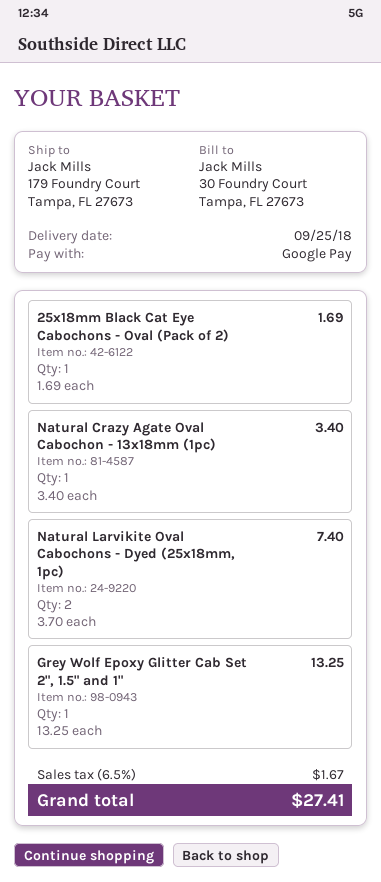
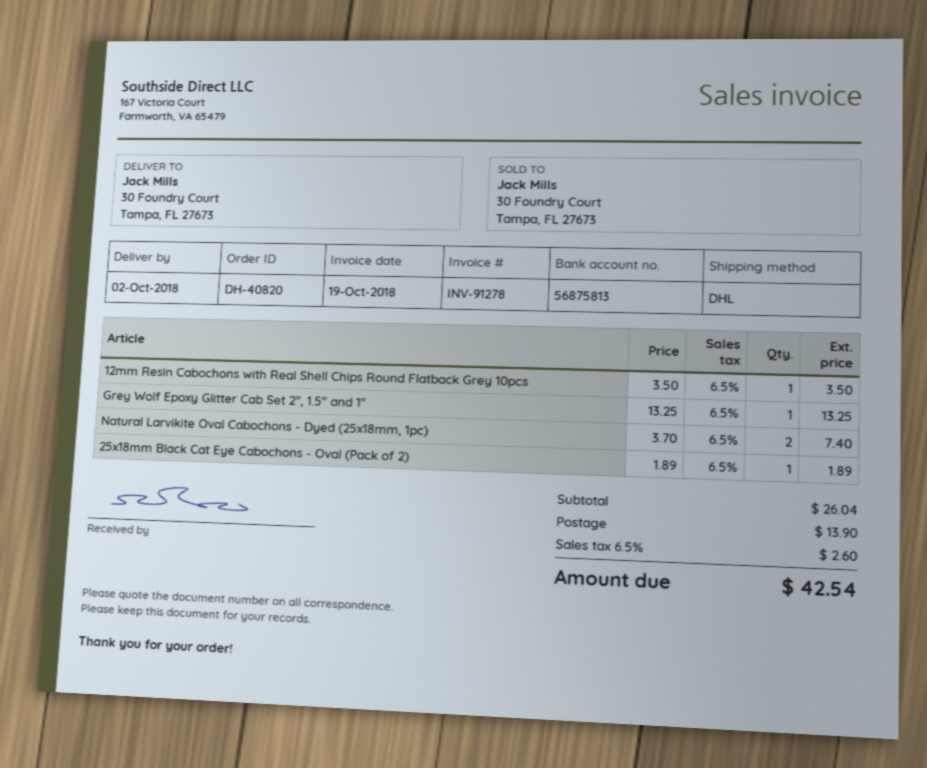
delivery date: 2018-09-25 -> 2018-10-02
ship to: 179 Foundry Court, Tampa, FL 27673 -> 30 Foundry Court, Tampa, FL 27673
25x18mm Black Cat Eye Cabochons - Oval (Pack of 2): 1 x 1.69 = 1.69 -> 1 x 1.89 = 1.89
Natural Crazy Agate Oval Cabochon - 13x18mm (1pc): 1 x 3.40 = 3.40 -> none
12mm Resin Cabochons with Real Shell Chips Round Flatback Grey 10pcs: none -> 1 x 3.50 = 3.50
shipping: none -> 13.90
tax: 6.5% = 1.67 -> 6.5% = 2.60
total: 27.41 -> 42.54

